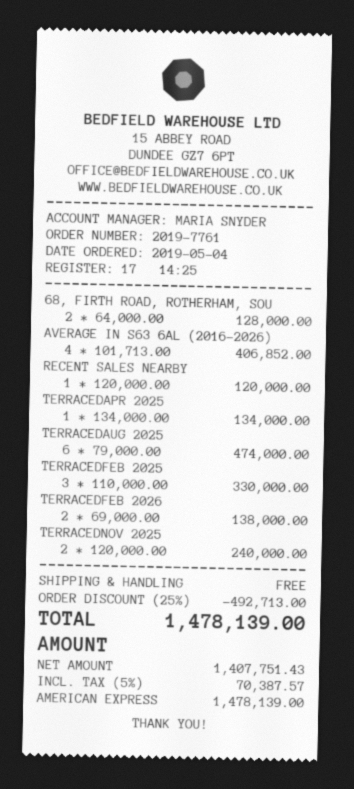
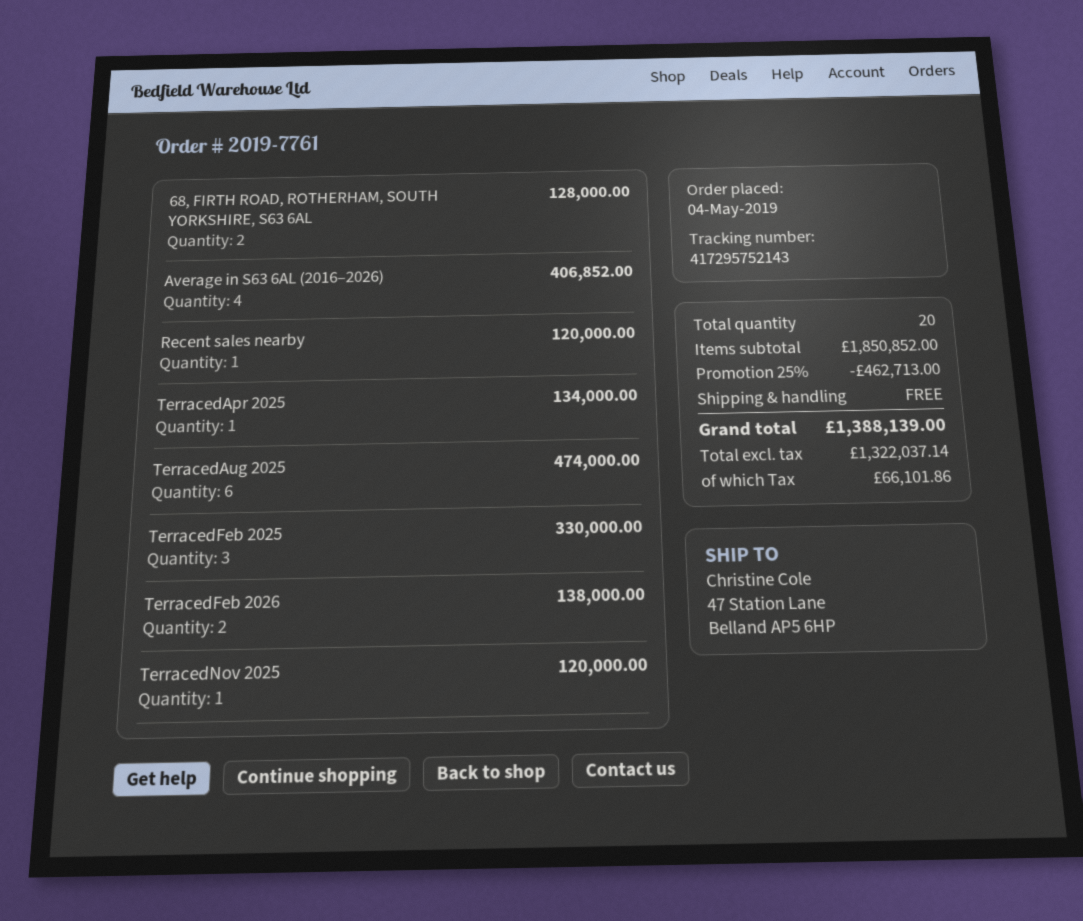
TERRACEDNOV 2025: 2 for 240000.00 -> 1 for 120000.00
discount: 25% = 492713.00 -> 25% = 462713.00
net: 1407751.43 -> 1322037.14
tax: 70387.57 -> 66101.86
total: 1478139.00 -> 1388139.00

